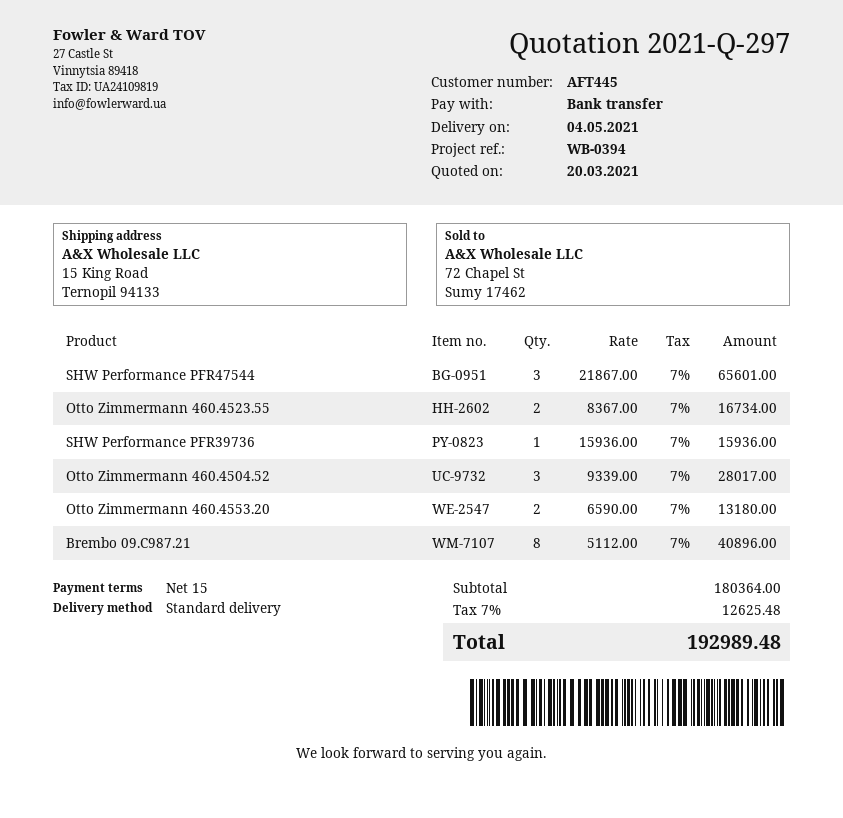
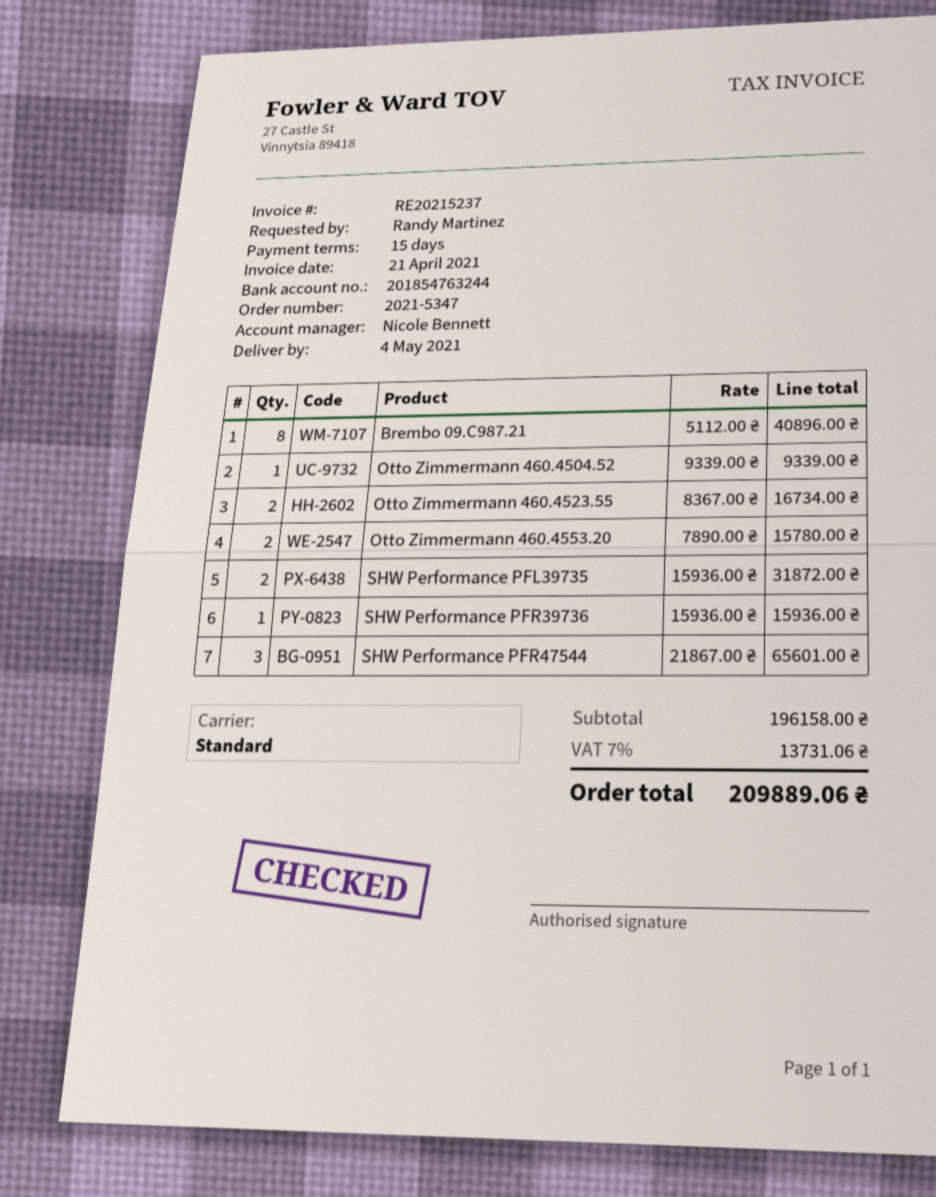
Otto Zimmermann 460.4504.52: 3 x 9339.00 = 28017.00 -> 1 x 9339.00 = 9339.00
Otto Zimmermann 460.4553.20: 2 x 6590.00 = 13180.00 -> 2 x 7890.00 = 15780.00
SHW Performance PFL39735: none -> 2 x 15936.00 = 31872.00
subtotal: 180364.00 -> 196158.00
tax: 7% = 12625.48 -> 7% = 13731.06
total: 192989.48 -> 209889.06

